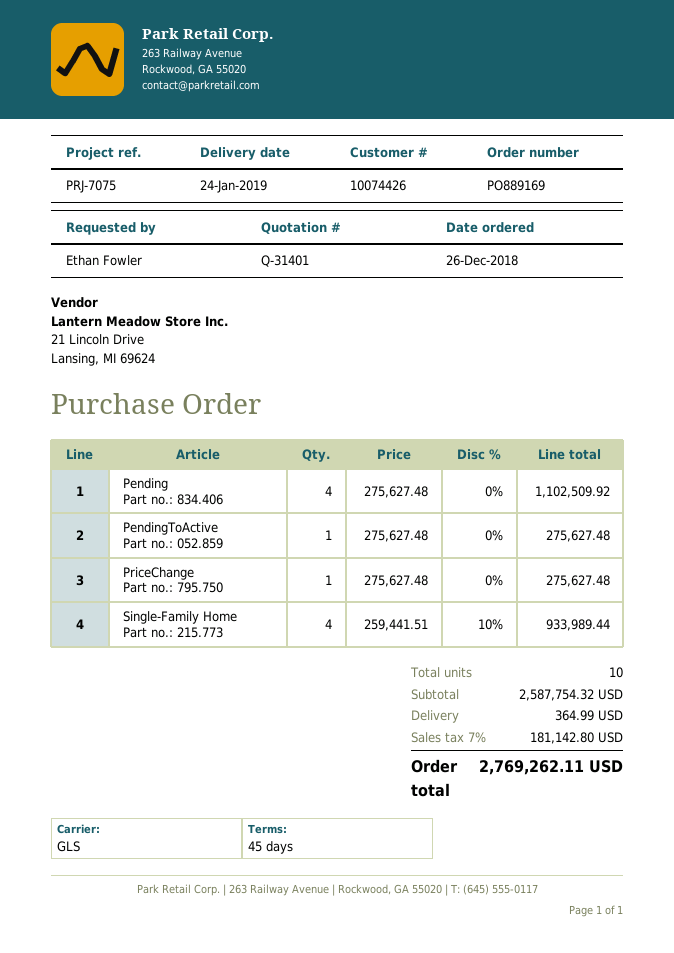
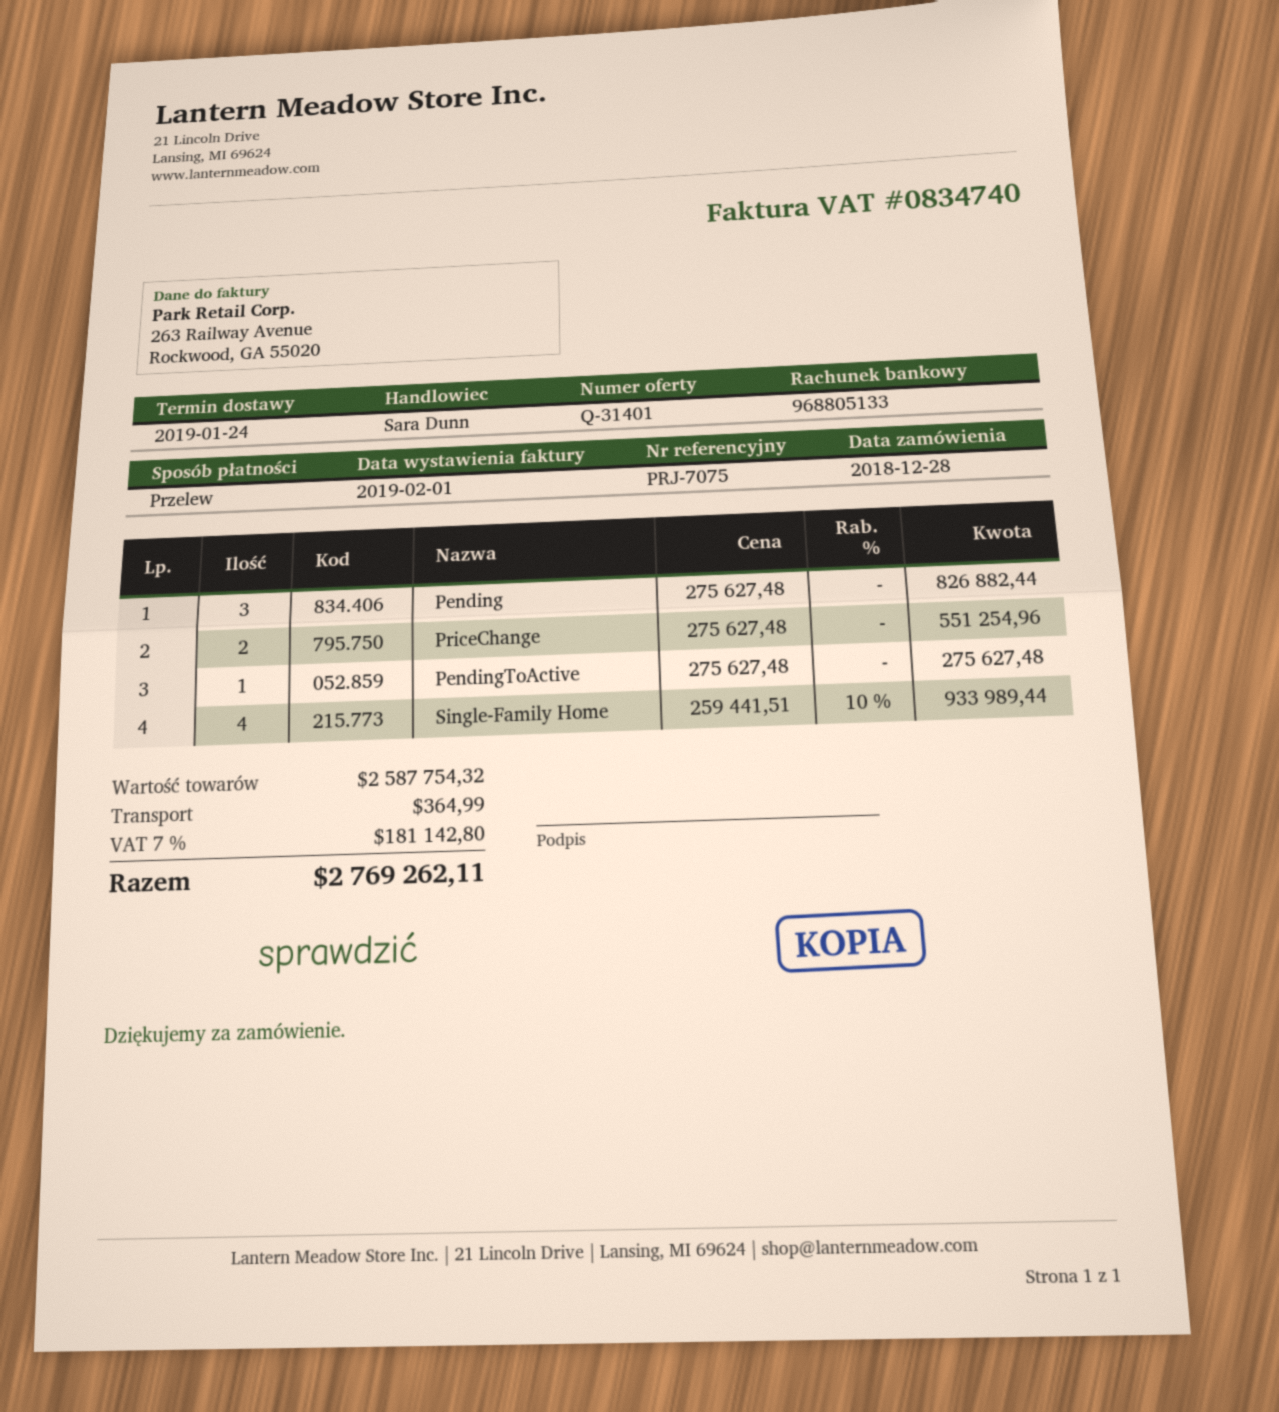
order date: 2018-12-26 -> 2018-12-28
Pending: 4 x 275627.48 = 1102509.92 -> 3 x 275627.48 = 826882.44
PriceChange: 1 x 275627.48 = 275627.48 -> 2 x 275627.48 = 551254.96

